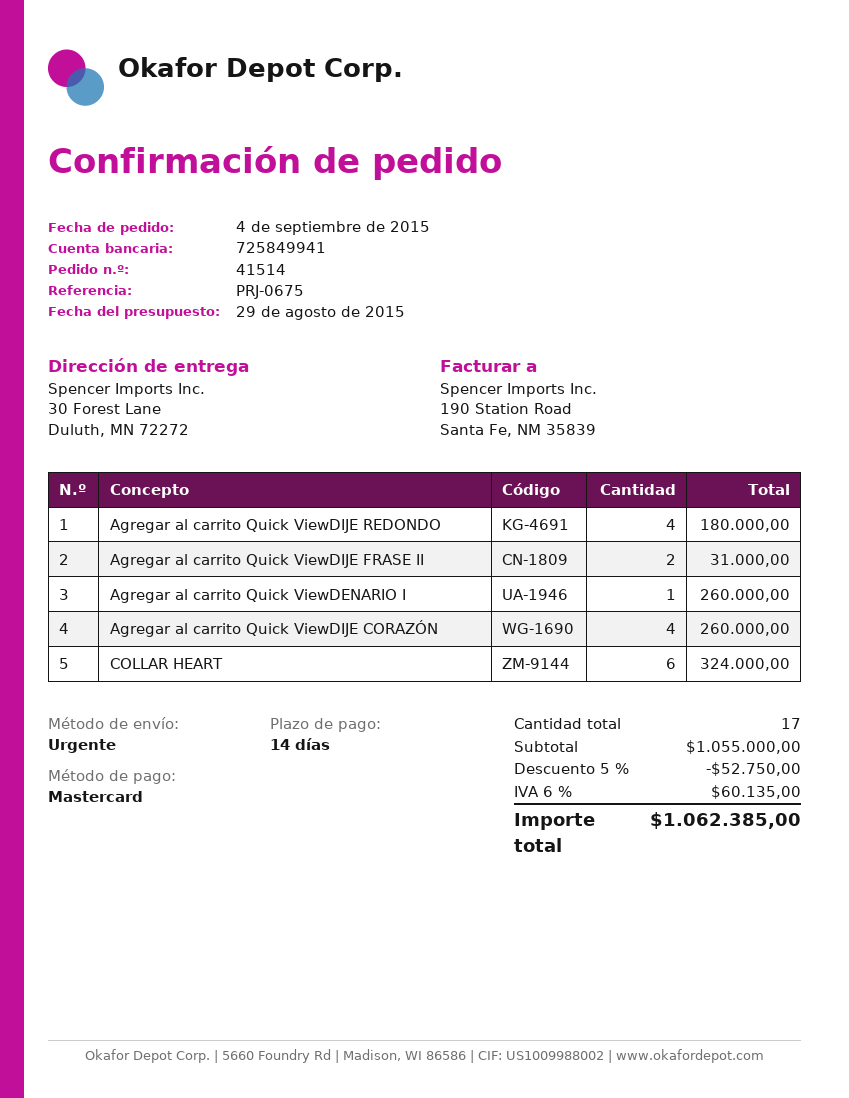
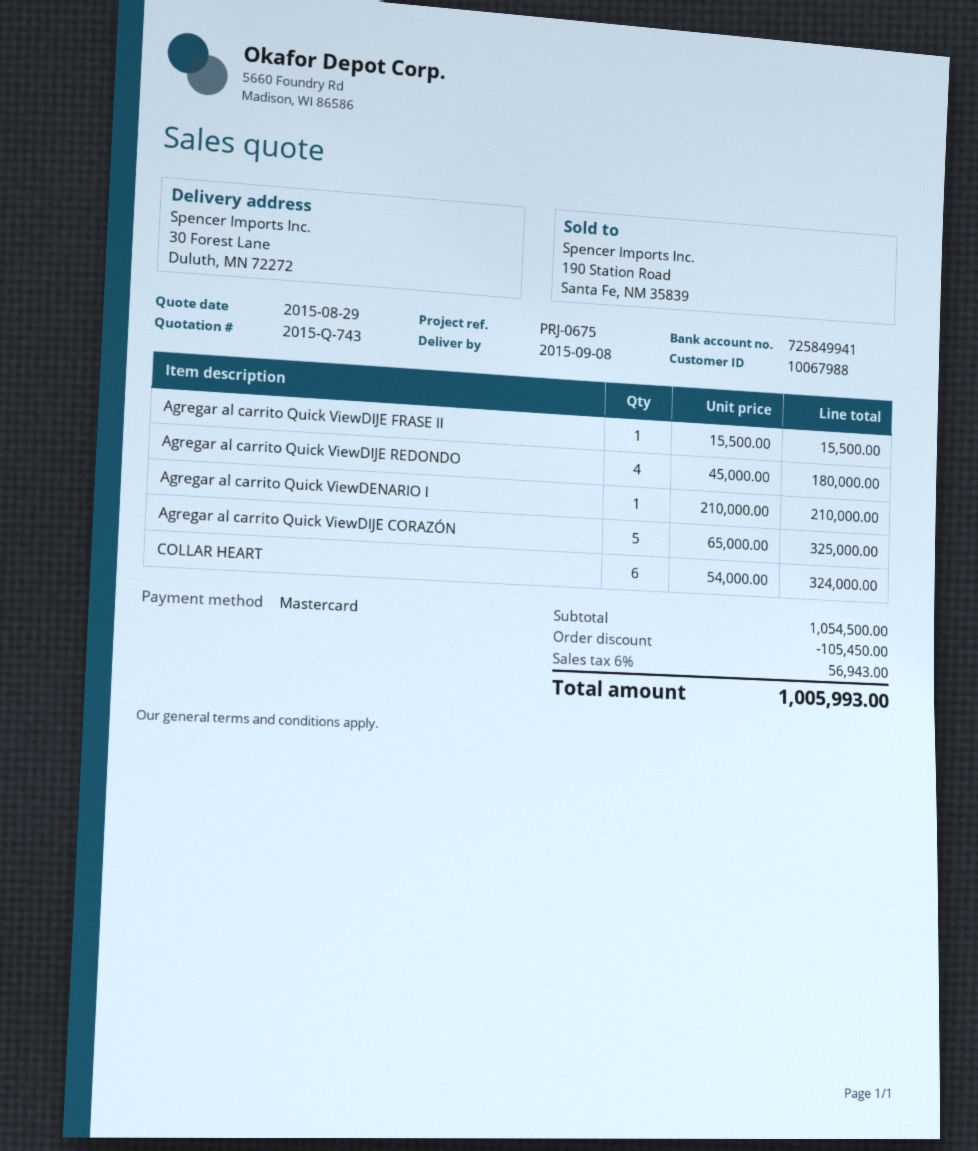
Agregar al carrito Quick ViewDIJE FRASE II: 2 for 31000.00 -> 1 for 15500.00
Agregar al carrito Quick ViewDENARIO I: 1 for 260000.00 -> 1 for 210000.00
Agregar al carrito Quick ViewDIJE CORAZÓN: 4 for 260000.00 -> 5 for 325000.00
subtotal: 1055000.00 -> 1054500.00
discount: 52750.00 -> 105450.00
tax: 6% = 60135.00 -> 6% = 56943.00
total: 1062385.00 -> 1005993.00

